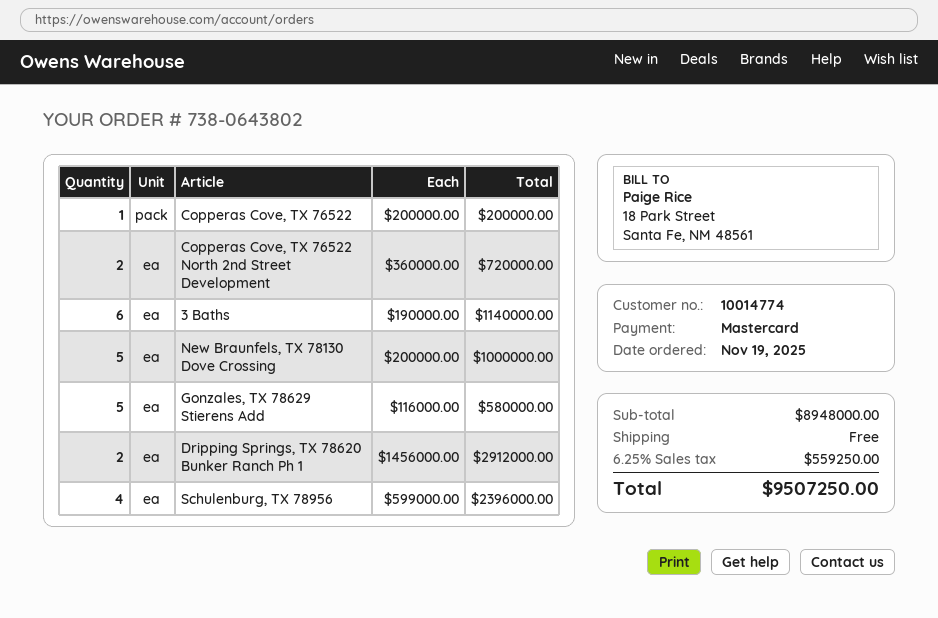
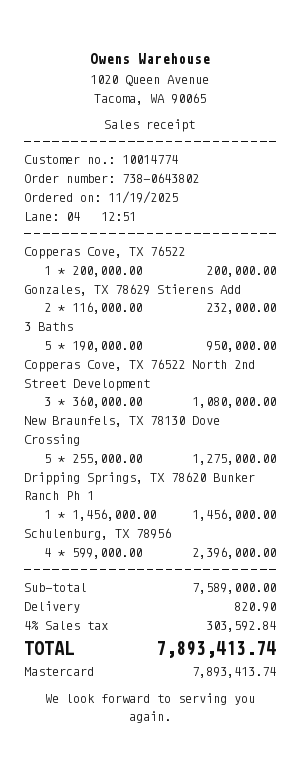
Copperas Cove, TX 76522 North 2nd Street Development: 2 x 360000.00 = 720000.00 -> 3 x 360000.00 = 1080000.00
3 Baths: 6 x 190000.00 = 1140000.00 -> 5 x 190000.00 = 950000.00
New Braunfels, TX 78130 Dove Crossing: 5 x 200000.00 = 1000000.00 -> 5 x 255000.00 = 1275000.00
Gonzales, TX 78629 Stierens Add: 5 x 116000.00 = 580000.00 -> 2 x 116000.00 = 232000.00
Dripping Springs, TX 78620 Bunker Ranch Ph 1: 2 x 1456000.00 = 2912000.00 -> 1 x 1456000.00 = 1456000.00
subtotal: 8948000.00 -> 7589000.00
shipping: 0.00 -> 820.90
tax: 6.25% = 559250.00 -> 4% = 303592.84
total: 9507250.00 -> 7893413.74

